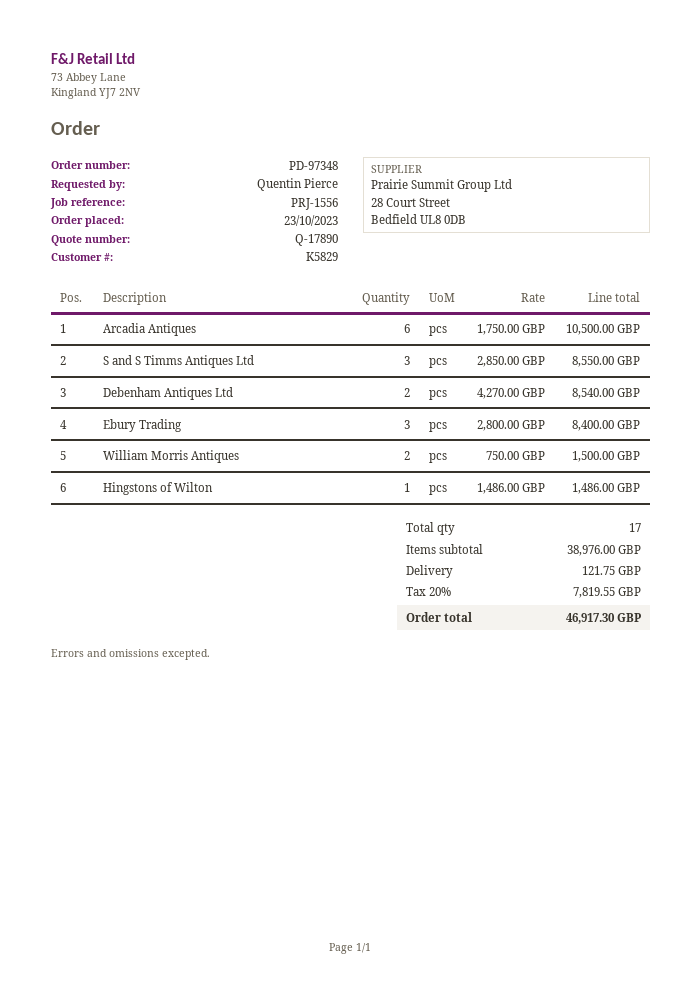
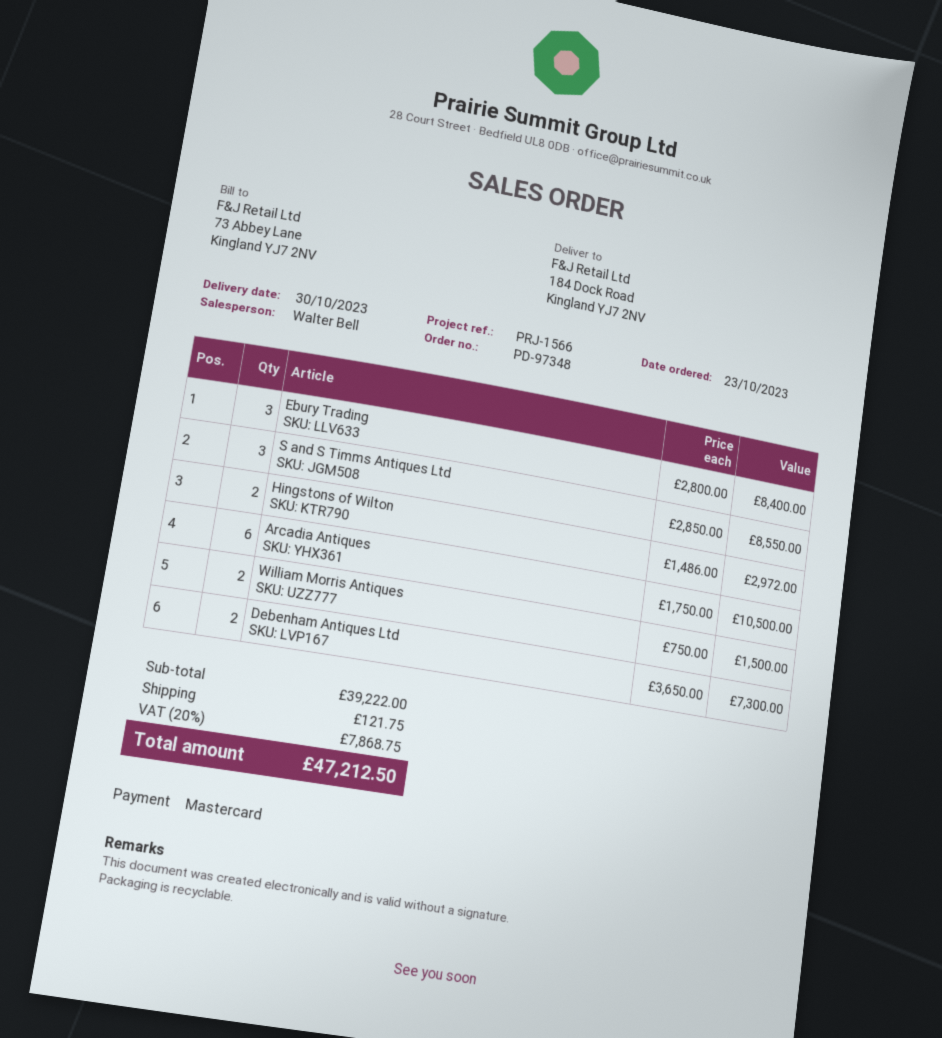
reference: PRJ-1556 -> PRJ-1566
Debenham Antiques Ltd: 2 x 4270.00 = 8540.00 -> 2 x 3650.00 = 7300.00
Hingstons of Wilton: 1 x 1486.00 = 1486.00 -> 2 x 1486.00 = 2972.00
subtotal: 38976.00 -> 39222.00
tax: 20% = 7819.55 -> 20% = 7868.75
total: 46917.30 -> 47212.50

